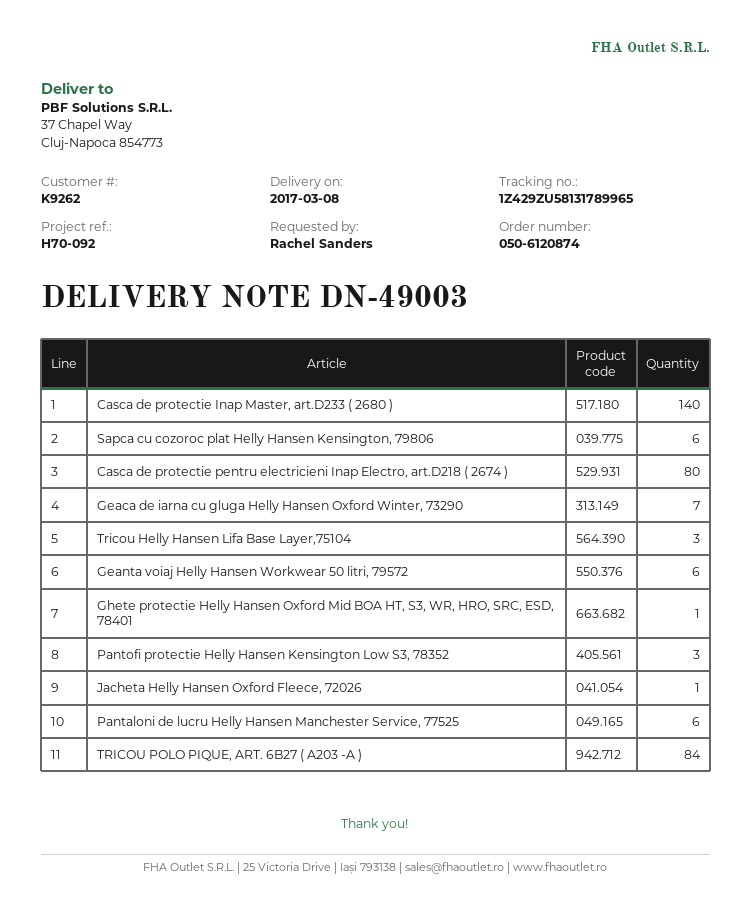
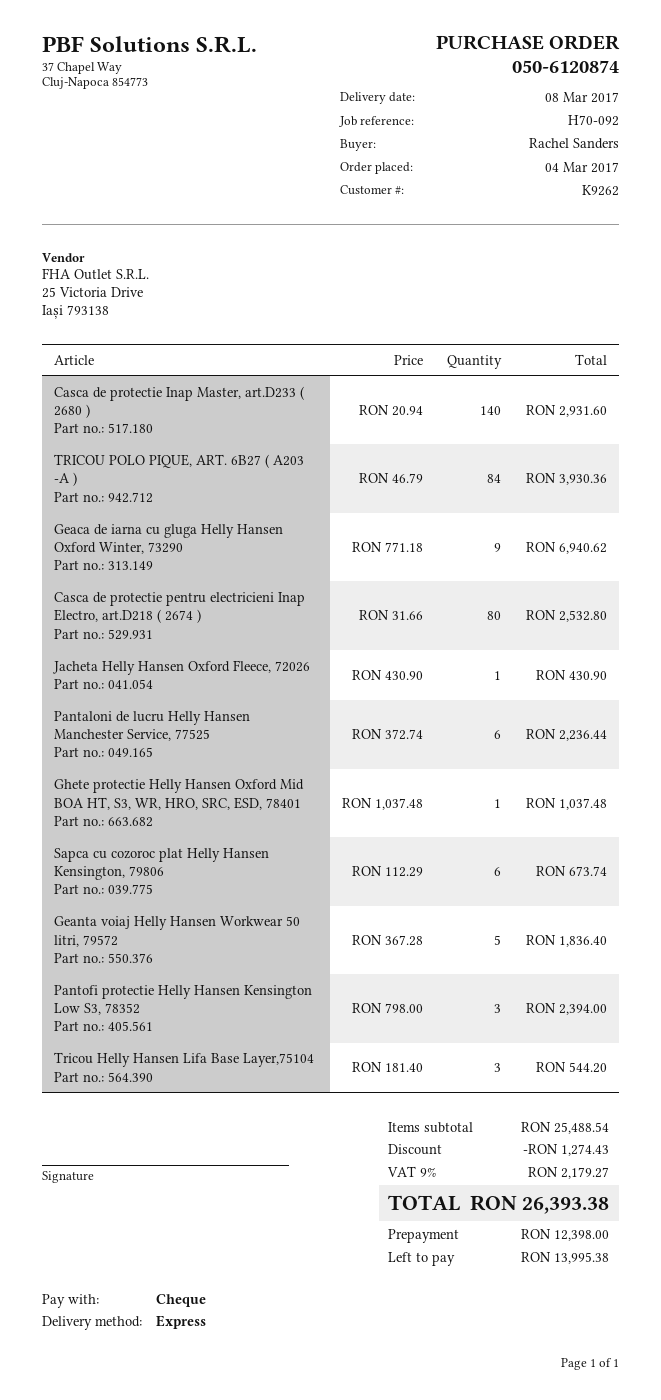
Geaca de iarna cu gluga Helly Hansen Oxford Winter, 73290: 7 -> 9
Geanta voiaj Helly Hansen Workwear 50 litri, 79572: 6 -> 5

